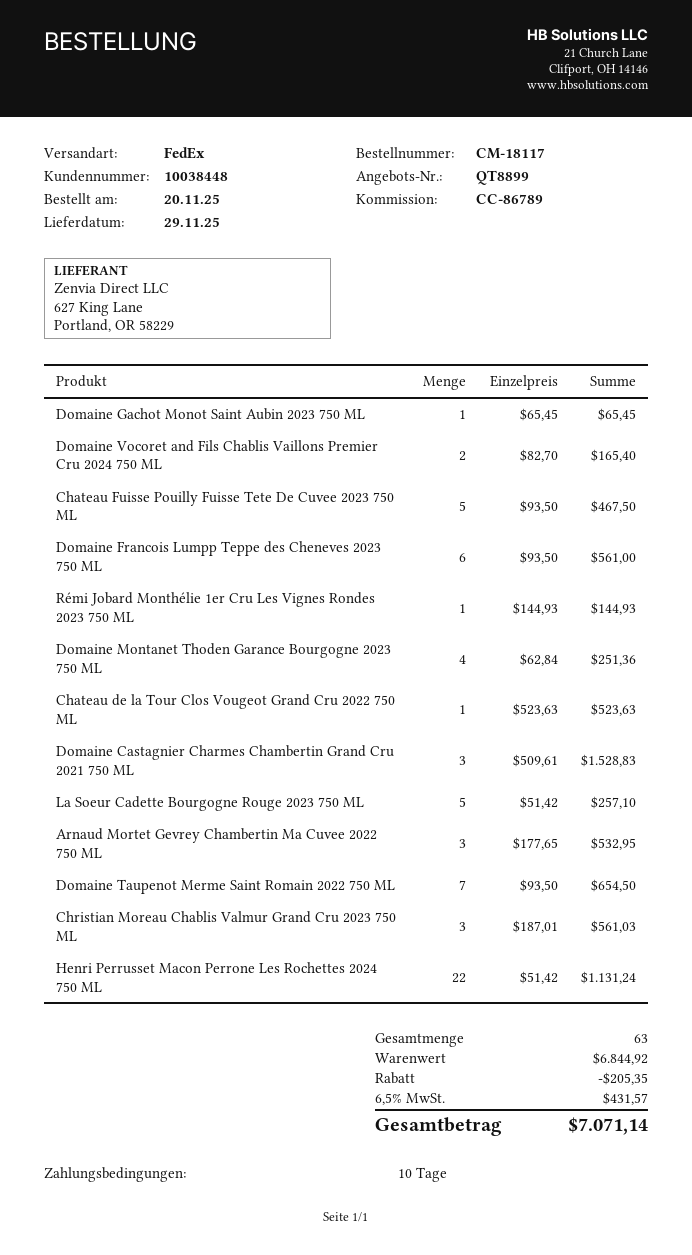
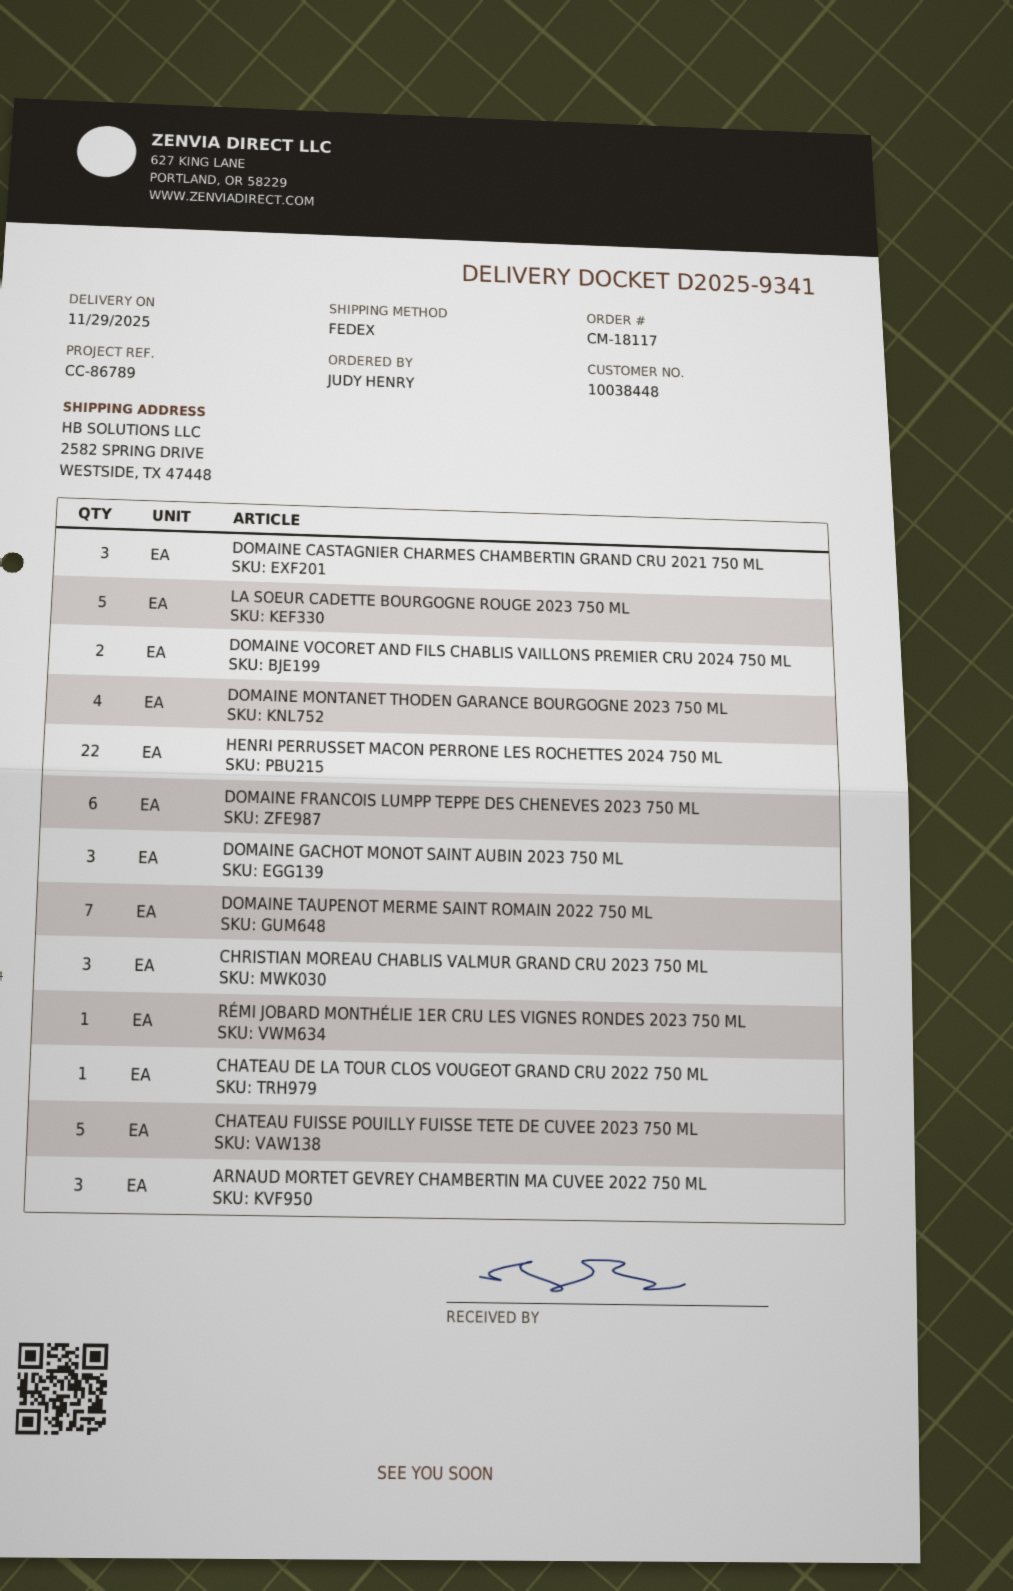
Domaine Gachot Monot Saint Aubin 2023 750 ML: 1 -> 3

